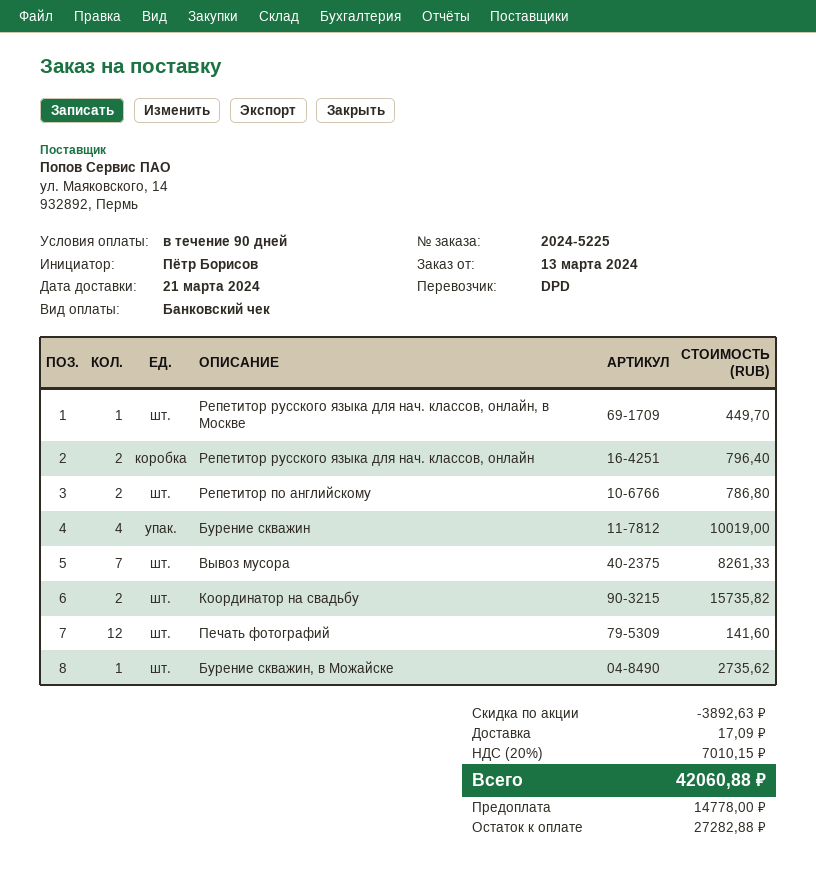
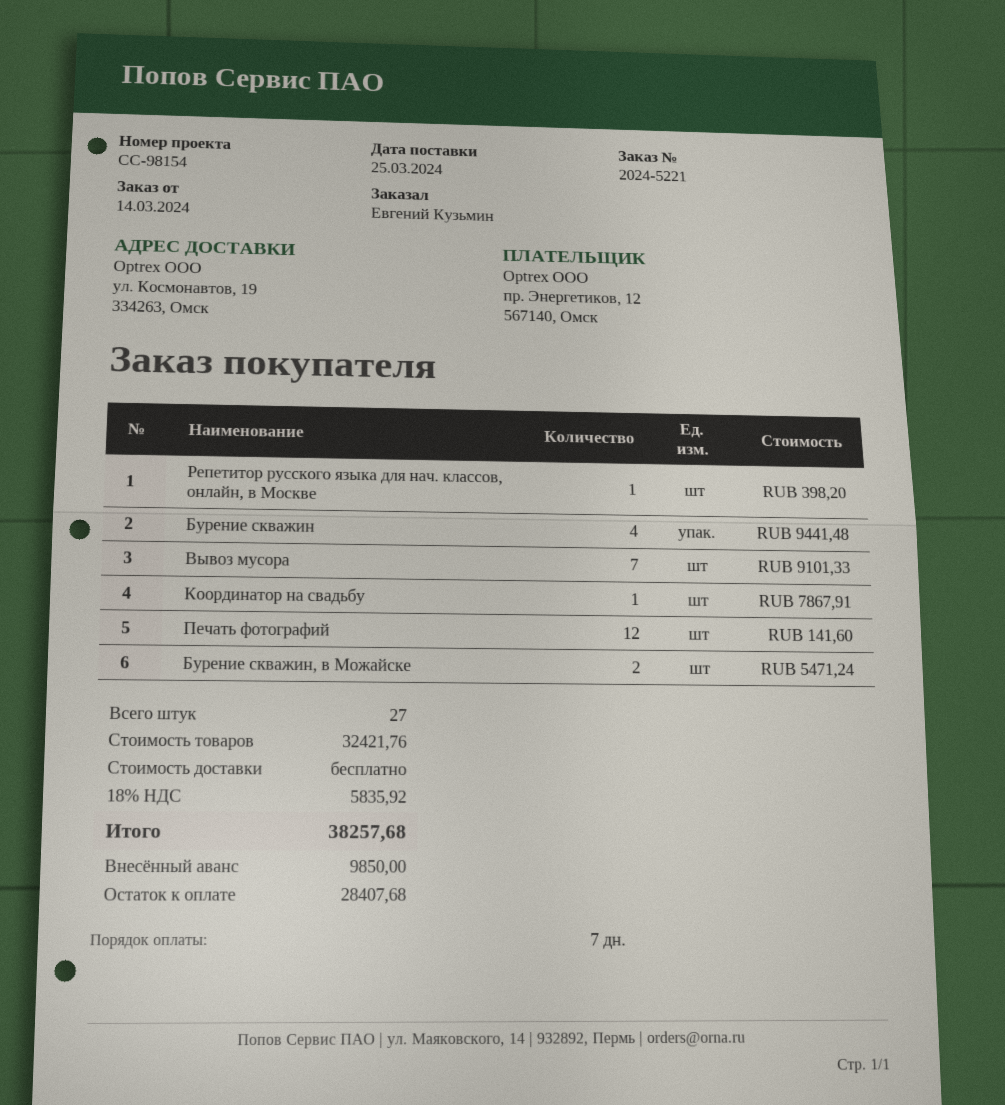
order number: 2024-5225 -> 2024-5221
order date: 2024-03-13 -> 2024-03-14
delivery date: 2024-03-21 -> 2024-03-25
payment terms: 90 days -> 7 days
ordered by: Пётр Борисов -> Евгений Кузьмин
Репетитор русского языка для нач. классов, онлайн, в Москве: 1 for 449.70 -> 1 for 398.20
Репетитор русского языка для нач. классов, онлайн: 2 for 796.40 -> none
Репетитор по английскому: 2 for 786.80 -> none
Бурение скважин: 4 for 10019.00 -> 4 for 9441.48
Вывоз мусора: 7 for 8261.33 -> 7 for 9101.33
Координатор на свадьбу: 2 for 15735.82 -> 1 for 7867.91
Бурение скважин, в Можайске: 1 for 2735.62 -> 2 for 5471.24
discount: 3892.63 -> none
shipping: 17.09 -> 0.00
tax: 20% = 7010.15 -> 18% = 5835.92
total: 42060.88 -> 38257.68
deposit: 14778.00 -> 9850.00
balance: 27282.88 -> 28407.68

